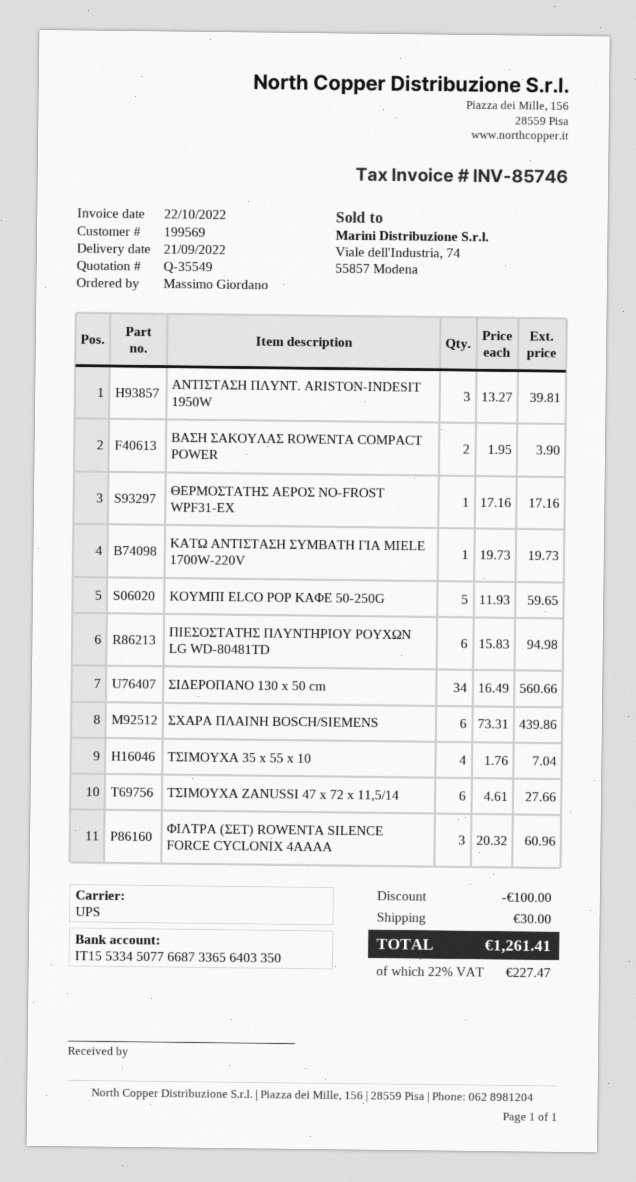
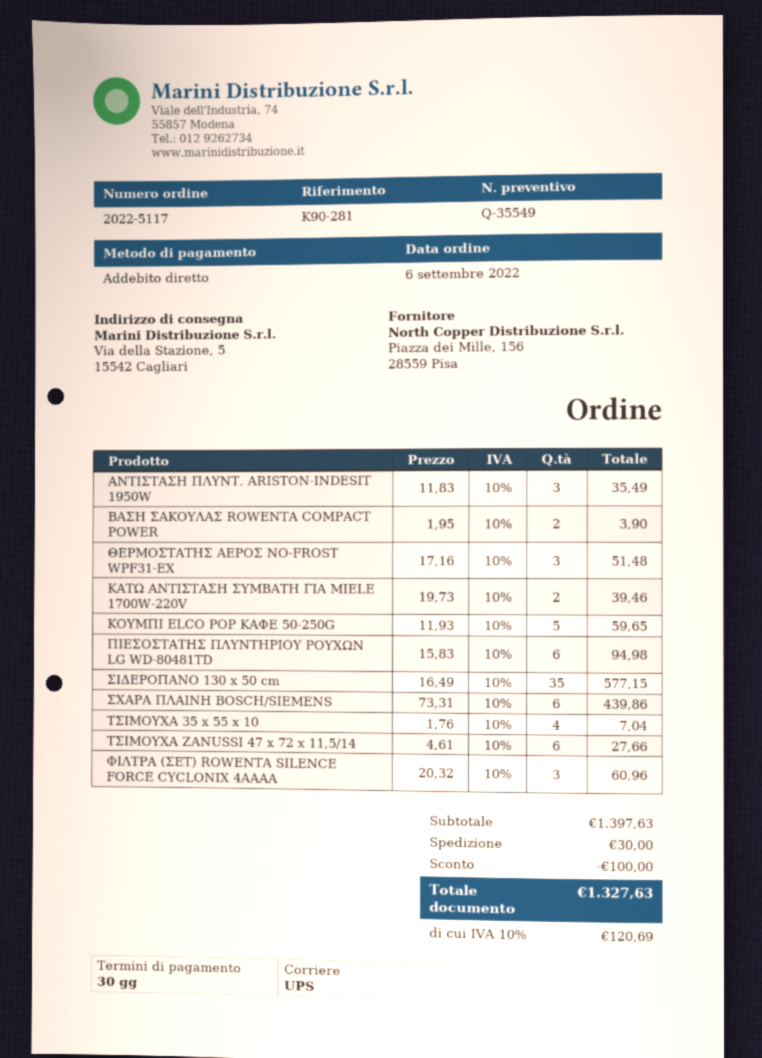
ΑΝΤΙΣΤΑΣΗ ΠΛΥΝΤ. ARISTON-INDESIT 1950W: 3 x 13.27 = 39.81 -> 3 x 11.83 = 35.49
ΘΕΡΜΟΣΤΑΤΗΣ ΑΕΡΟΣ NO-FROST WPF31-EX: 1 x 17.16 = 17.16 -> 3 x 17.16 = 51.48
ΚΑΤΩ ΑΝΤΙΣΤΑΣΗ ΣΥΜΒΑΤΗ ΓΙΑ MIELE 1700W-220V: 1 x 19.73 = 19.73 -> 2 x 19.73 = 39.46
ΣΙΔΕΡΟΠΑΝΟ 130 x 50 cm: 34 x 16.49 = 560.66 -> 35 x 16.49 = 577.15
tax: 22% = 227.47 -> 10% = 120.69
total: 1261.41 -> 1327.63

